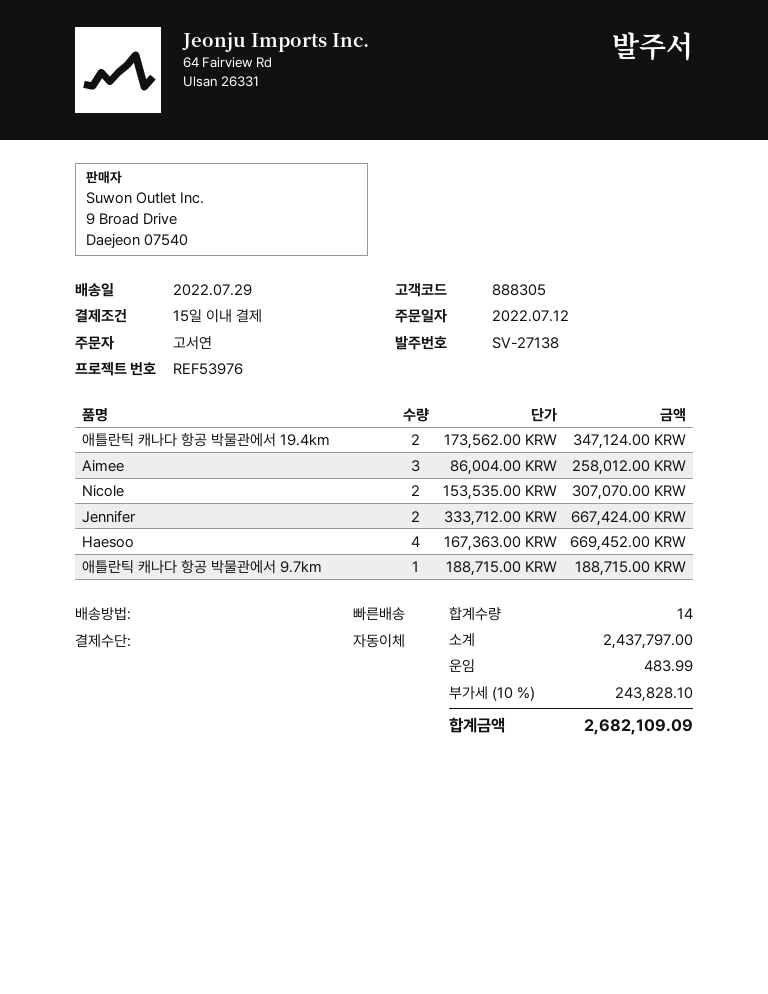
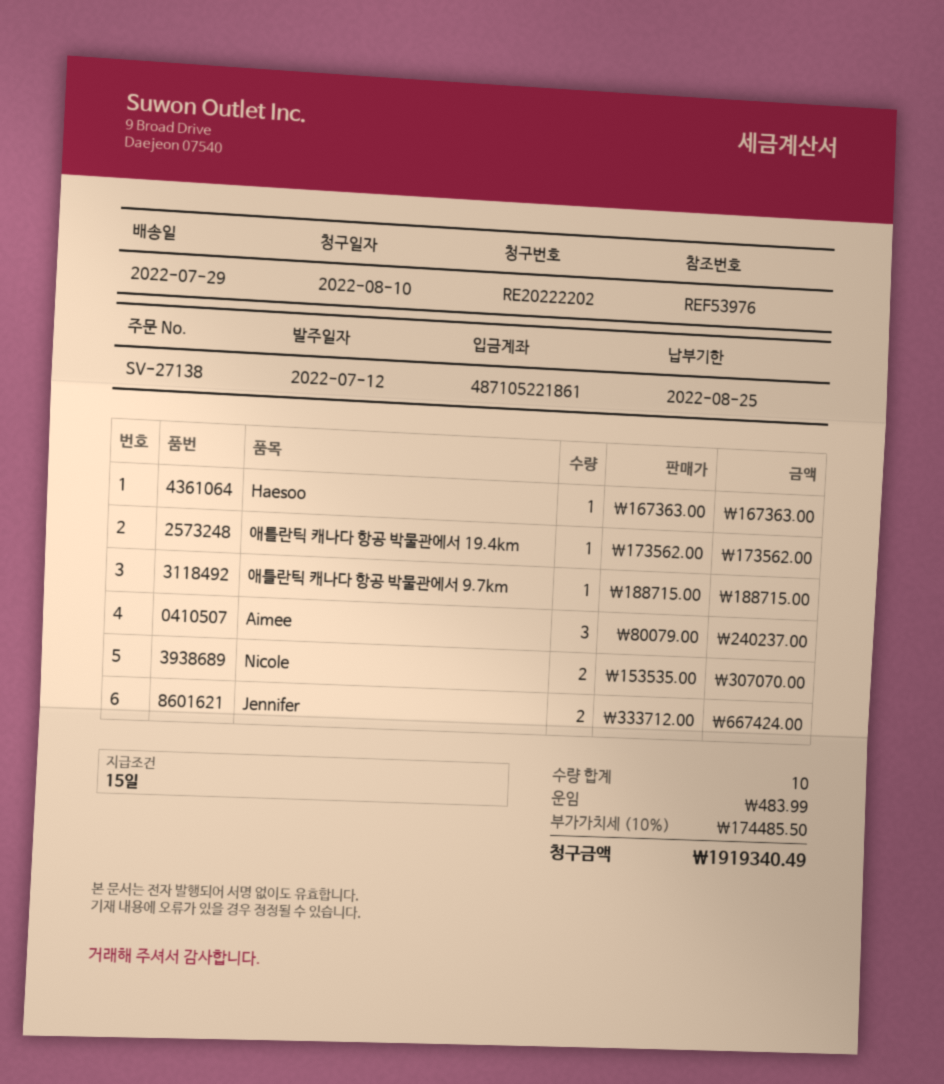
애틀란틱 캐나다 항공 박물관에서 19.4km: 2 x 173562.00 = 347124.00 -> 1 x 173562.00 = 173562.00
Aimee: 3 x 86004.00 = 258012.00 -> 3 x 80079.00 = 240237.00
Haesoo: 4 x 167363.00 = 669452.00 -> 1 x 167363.00 = 167363.00
total quantity: 14 -> 10
tax: 10% = 243828.10 -> 10% = 174485.50
total: 2682109.09 -> 1919340.49

